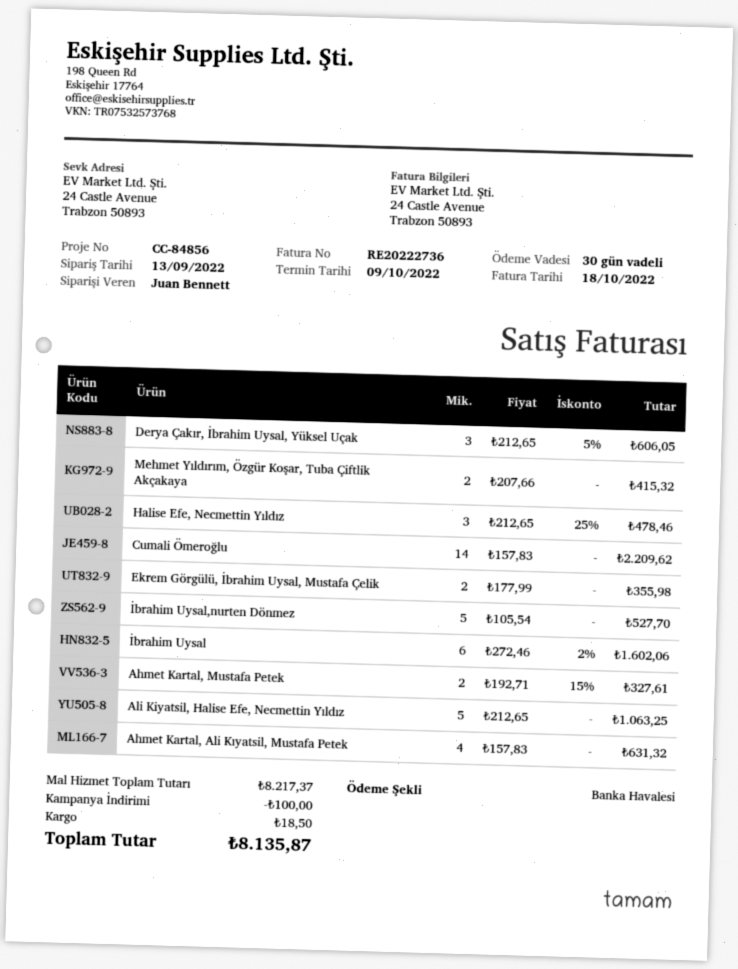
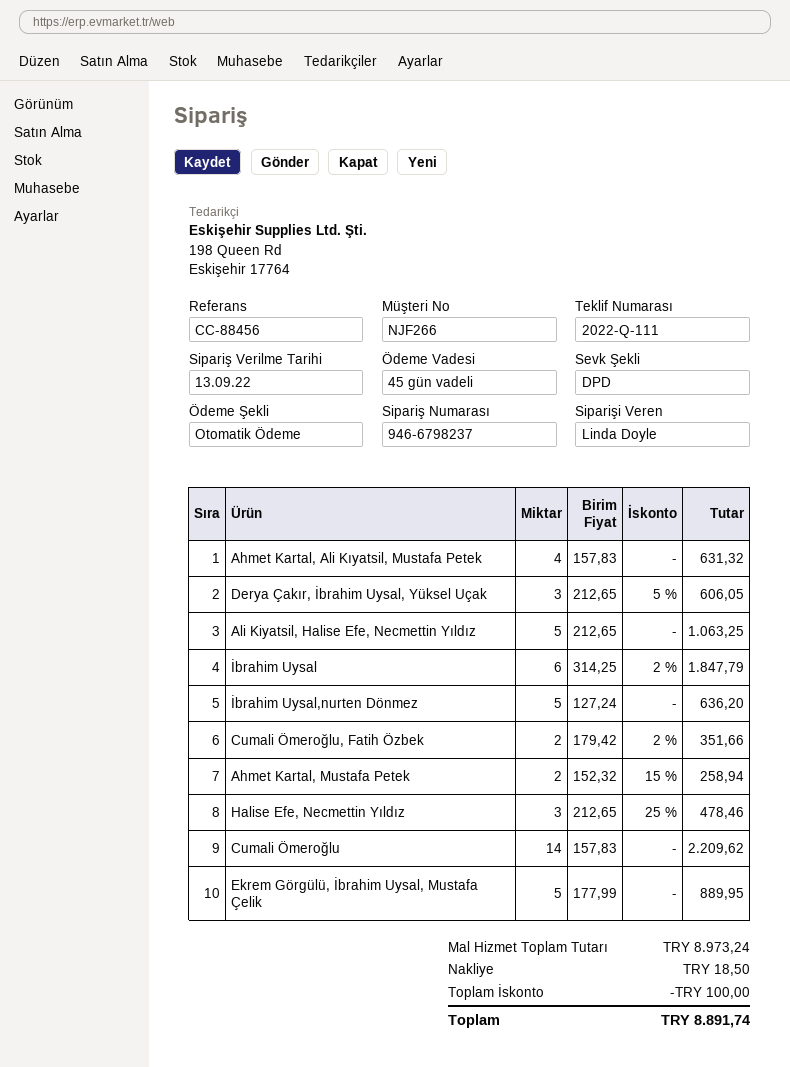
payment terms: 30 days -> 45 days
reference: CC-84856 -> CC-88456
ordered by: Juan Bennett -> Linda Doyle
payment method: bank transfer -> direct debit
Mehmet Yıldırım, Özgür Koşar, Tuba Çiftlik Akçakaya: 2 x 207.66 = 415.32 -> none
Ekrem Görgülü, İbrahim Uysal, Mustafa Çelik: 2 x 177.99 = 355.98 -> 5 x 177.99 = 889.95
İbrahim Uysal,nurten Dönmez: 5 x 105.54 = 527.70 -> 5 x 127.24 = 636.20
İbrahim Uysal: 6 x 272.46 - 2% = 1602.06 -> 6 x 314.25 - 2% = 1847.79
Ahmet Kartal, Mustafa Petek: 2 x 192.71 - 15% = 327.61 -> 2 x 152.32 - 15% = 258.94
Cumali Ömeroğlu, Fatih Özbek: none -> 2 x 179.42 - 2% = 351.66
subtotal: 8217.37 -> 8973.24
total: 8135.87 -> 8891.74

